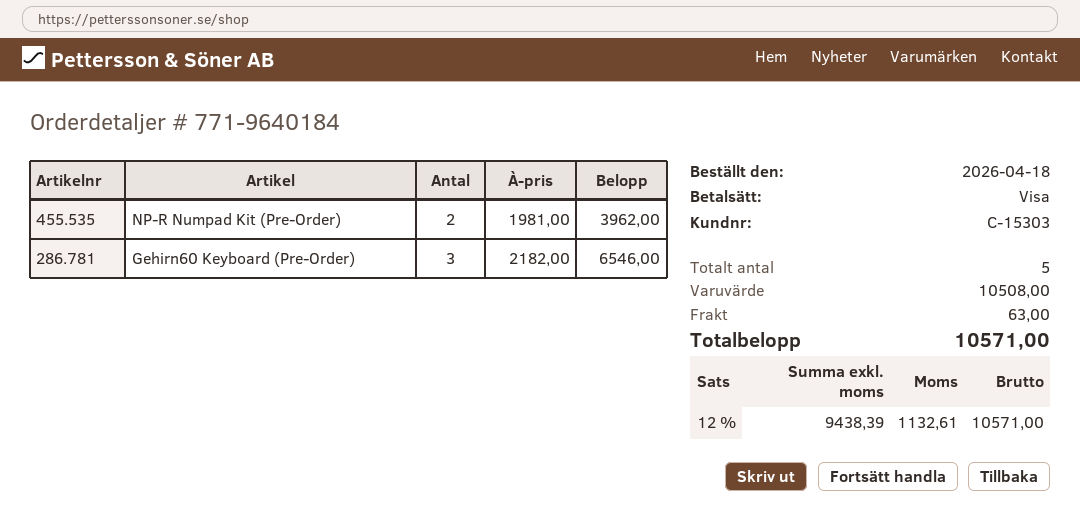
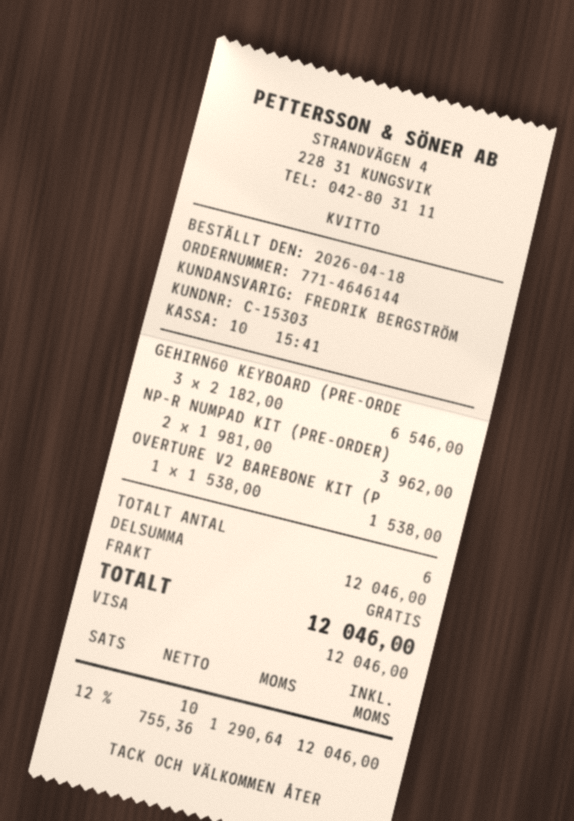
order number: 771-9640184 -> 771-4646144
OVERTURE V2 BAREBONE KIT (P: none -> 1 x 1538.00 = 1538.00
total quantity: 5 -> 6
subtotal: 10508.00 -> 12046.00
shipping: 63.00 -> 0.00
net: 9438.39 -> 10755.36
tax: 12% = 1132.61 -> 12% = 1290.64
total: 10571.00 -> 12046.00

